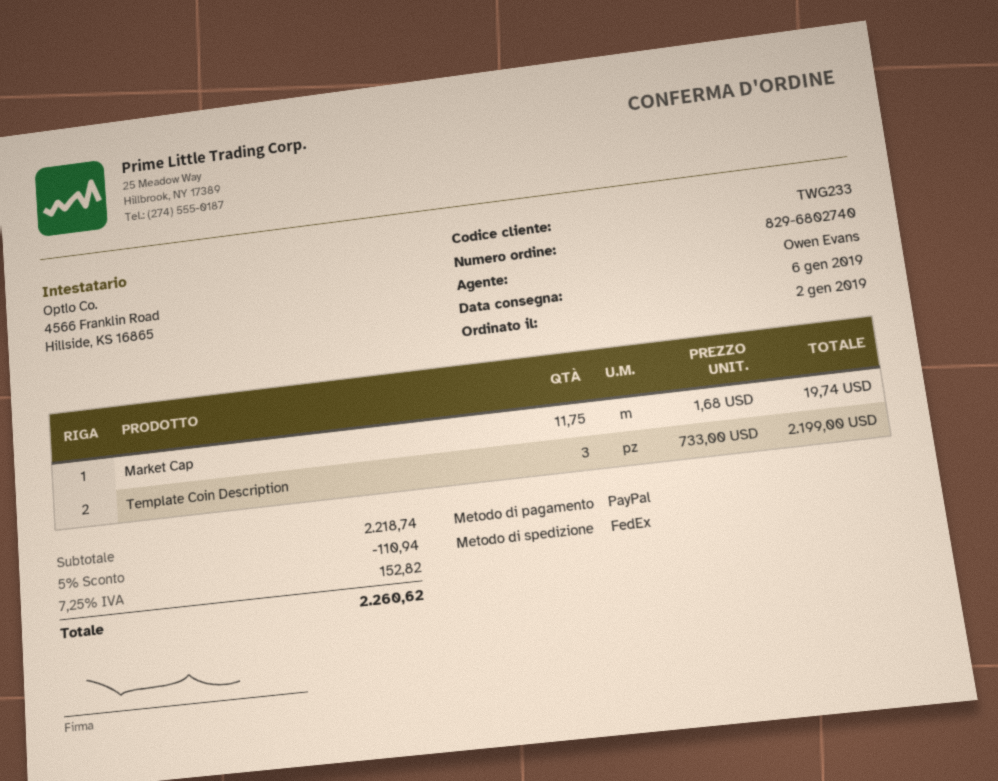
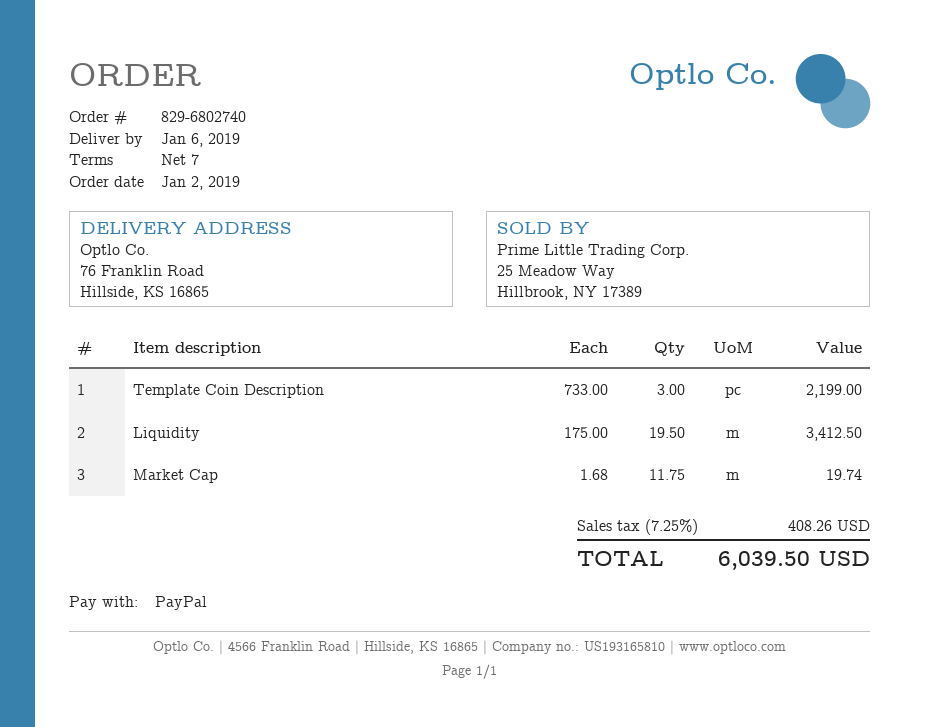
Liquidity: none -> 19.5 x 175.00 = 3412.50
discount: 5% = 110.94 -> none
tax: 7.25% = 152.82 -> 7.25% = 408.26
total: 2260.62 -> 6039.50

